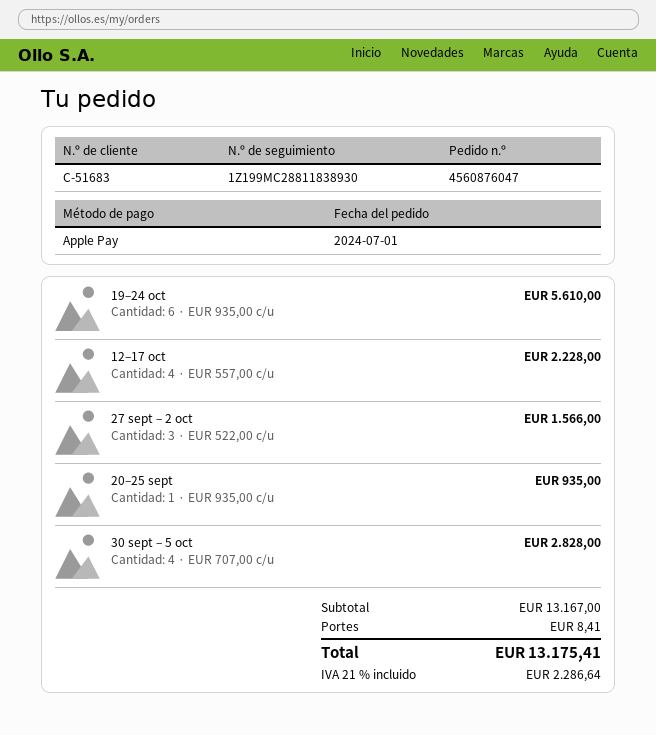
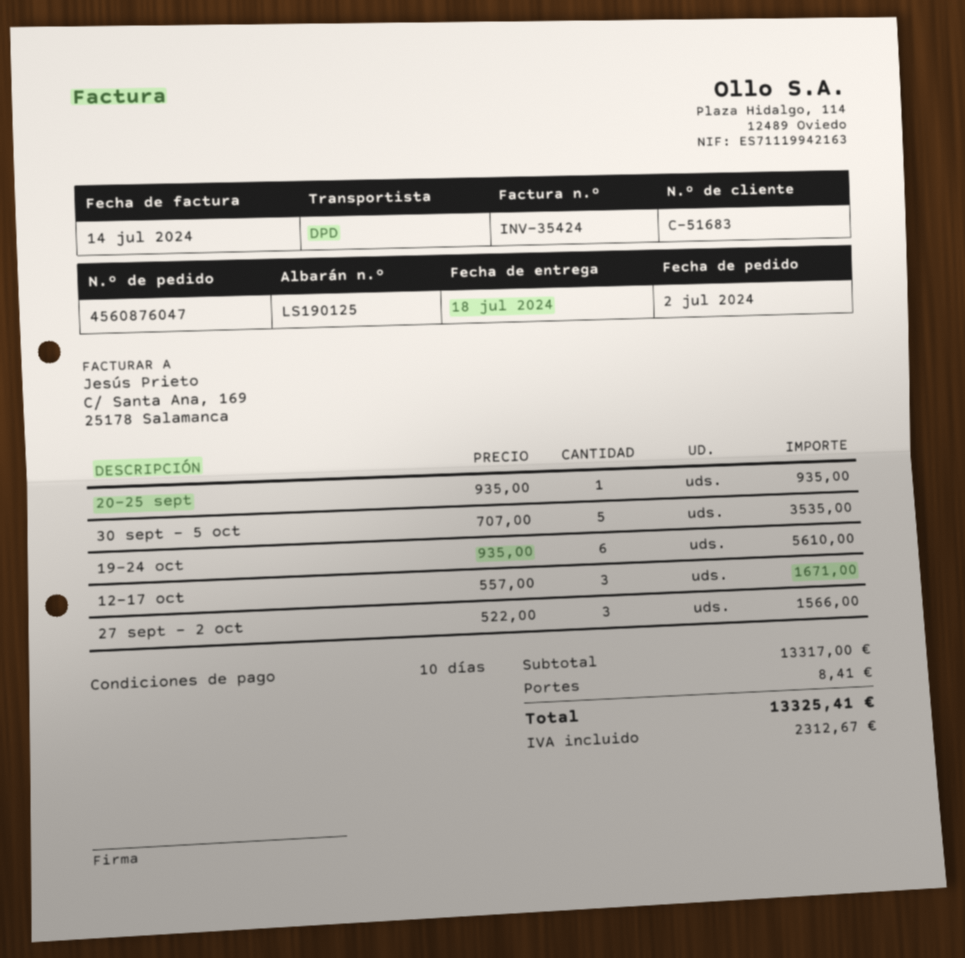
order date: 2024-07-01 -> 2024-07-02
12–17 oct: 4 x 557.00 = 2228.00 -> 3 x 557.00 = 1671.00
30 sept – 5 oct: 4 x 707.00 = 2828.00 -> 5 x 707.00 = 3535.00
subtotal: 13167.00 -> 13317.00
tax: 2286.64 -> 2312.67
total: 13175.41 -> 13325.41

